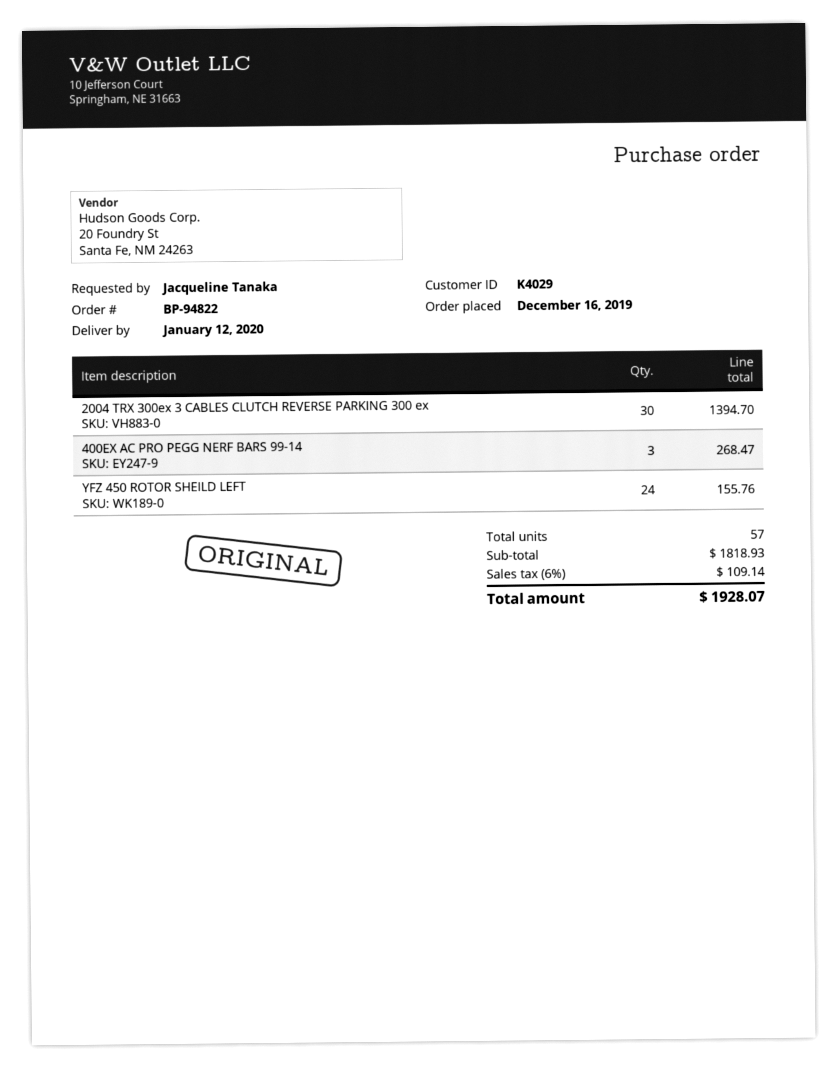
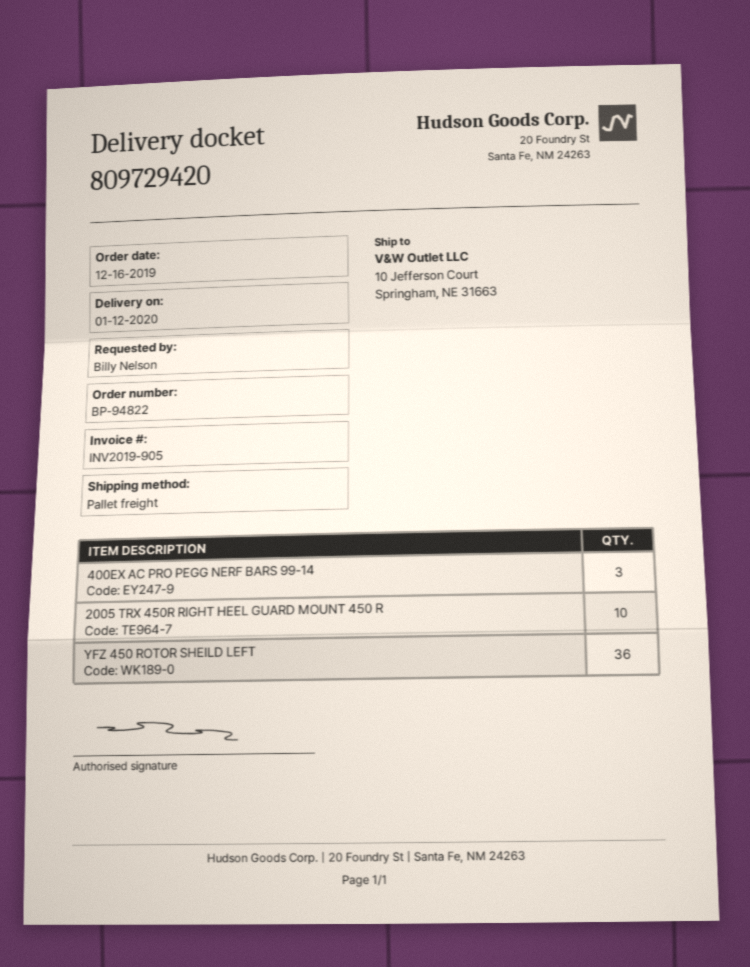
ordered by: Jacqueline Tanaka -> Billy Nelson
2004 TRX 300ex 3 CABLES CLUTCH REVERSE PARKING 300 ex: 30 -> none
YFZ 450 ROTOR SHEILD LEFT: 24 -> 36
2005 TRX 450R RIGHT HEEL GUARD MOUNT 450 R: none -> 10

